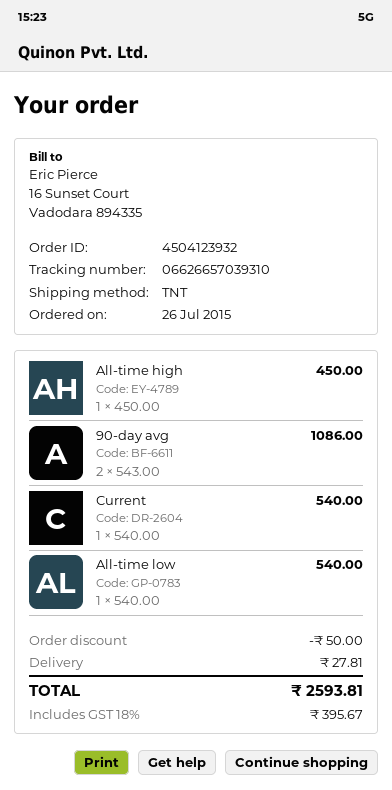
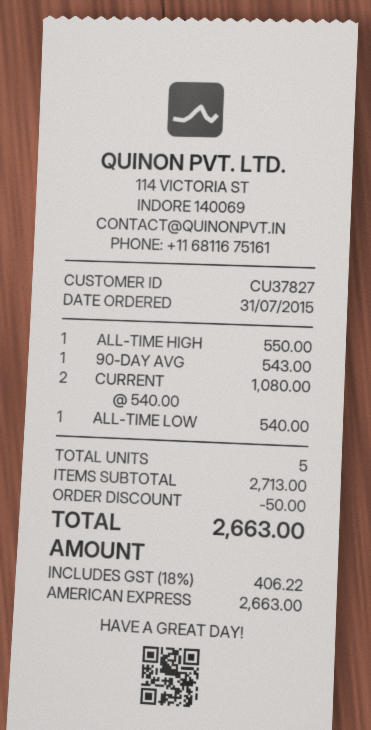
order date: 2015-07-26 -> 2015-07-31
All-time high: 1 x 450.00 = 450.00 -> 1 x 550.00 = 550.00
90-day avg: 2 x 543.00 = 1086.00 -> 1 x 543.00 = 543.00
Current: 1 x 540.00 = 540.00 -> 2 x 540.00 = 1080.00
shipping: 27.81 -> none
tax: 18% = 395.67 -> 18% = 406.22
total: 2593.81 -> 2663.00

